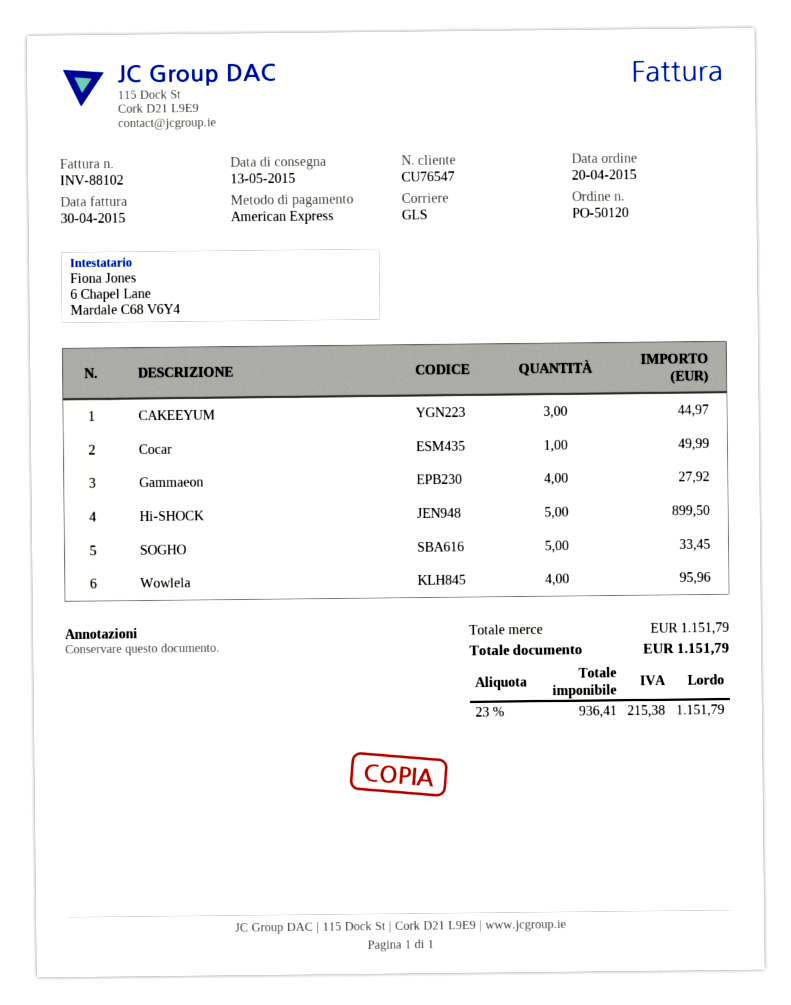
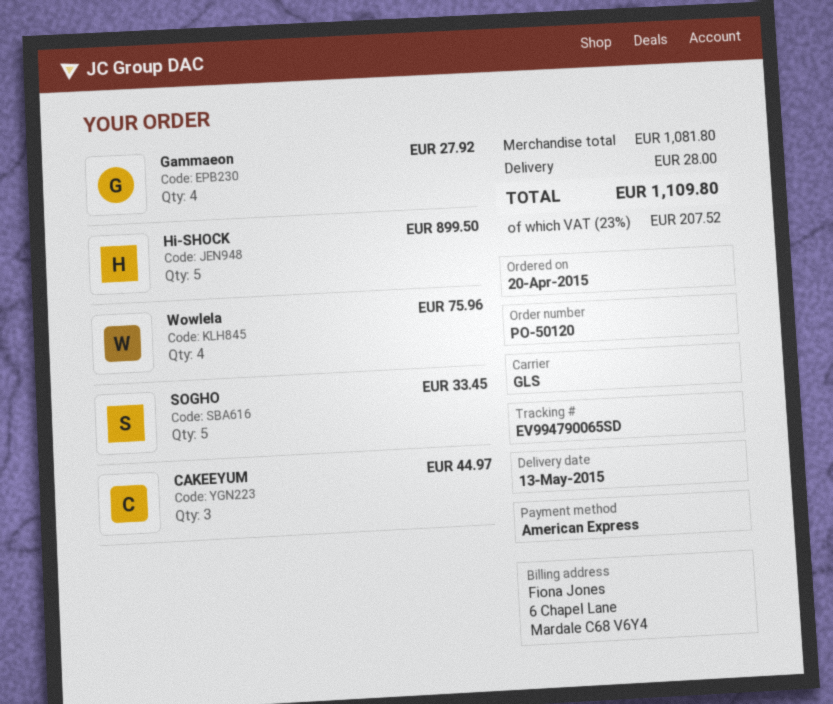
Cocar: 1 for 49.99 -> none
Wowlela: 4 for 95.96 -> 4 for 75.96
subtotal: 1151.79 -> 1081.80
shipping: none -> 28.00
tax: 23% = 215.38 -> 23% = 207.52
total: 1151.79 -> 1109.80

